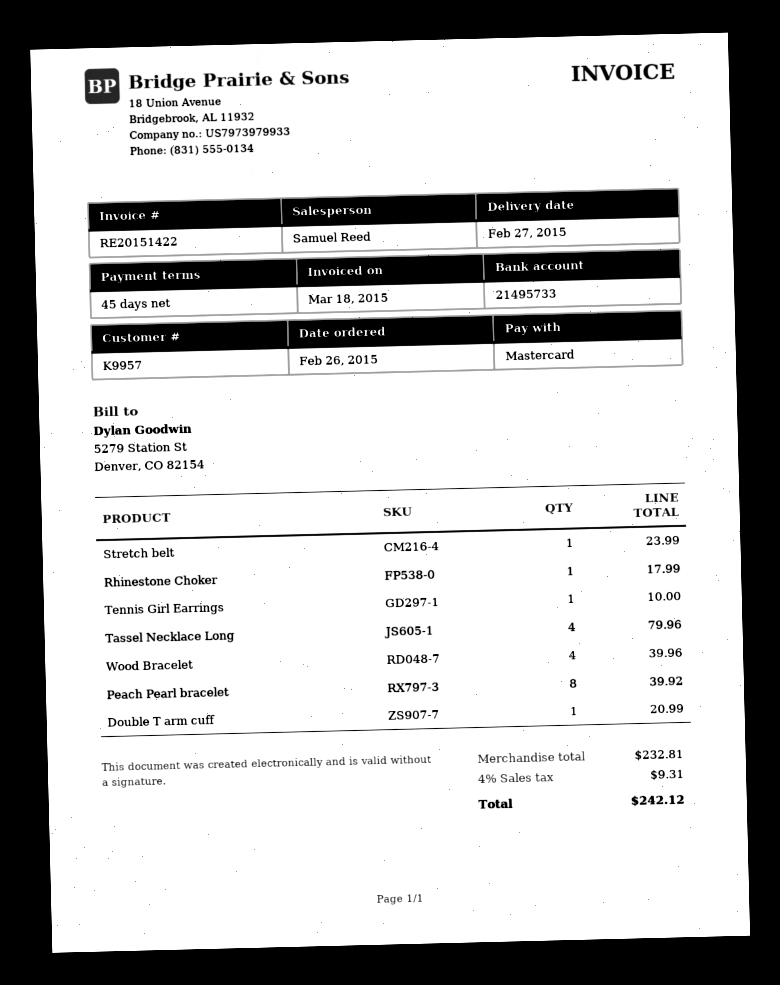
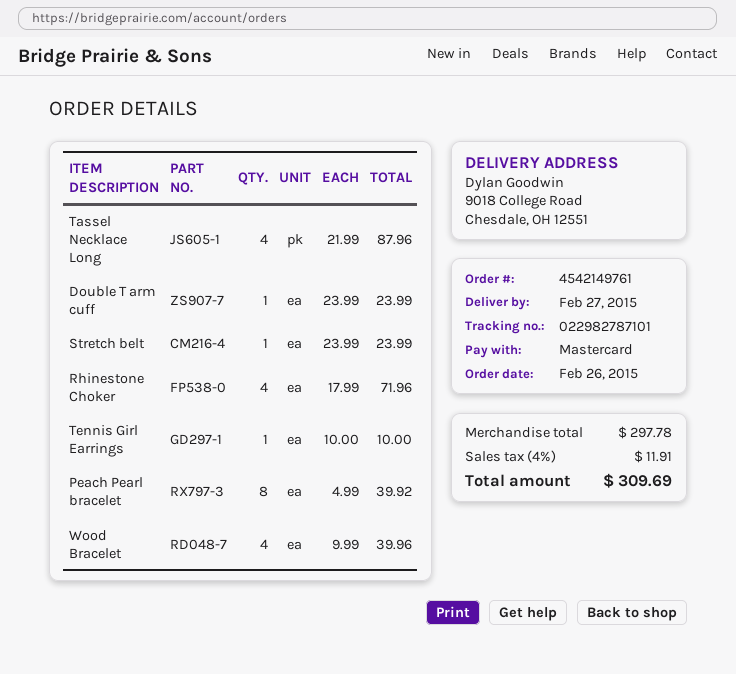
Rhinestone Choker: 1 for 17.99 -> 4 for 71.96
Tassel Necklace Long: 4 for 79.96 -> 4 for 87.96
Double T arm cuff: 1 for 20.99 -> 1 for 23.99
subtotal: 232.81 -> 297.78
tax: 4% = 9.31 -> 4% = 11.91
total: 242.12 -> 309.69

